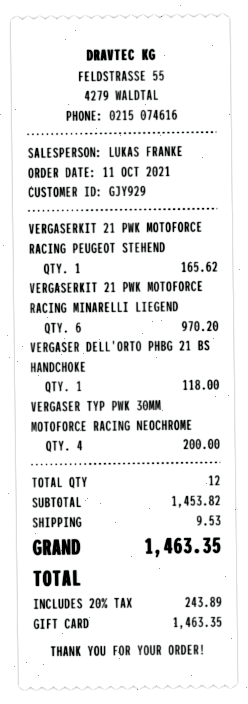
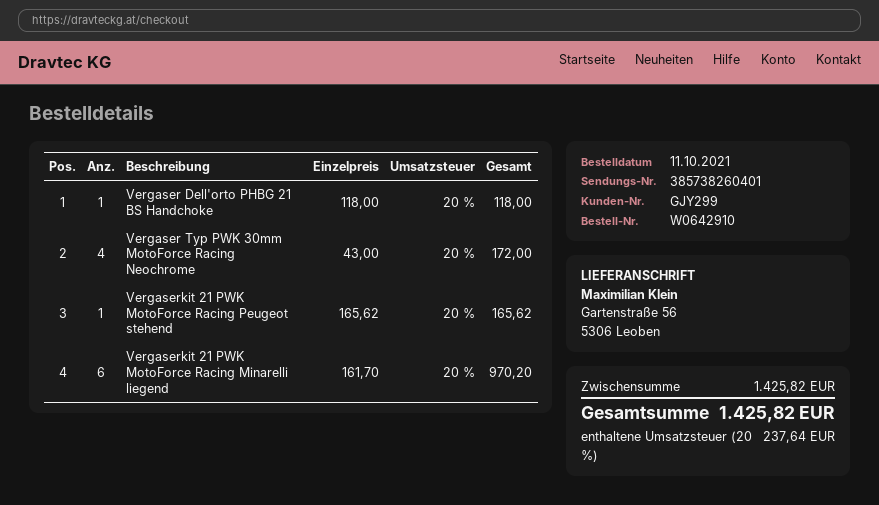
customer number: GJY929 -> GJY299
VERGASER TYP PWK 30MM MOTOFORCE RACING NEOCHROME: 4 for 200.00 -> 4 for 172.00
subtotal: 1453.82 -> 1425.82
shipping: 9.53 -> none
tax: 20% = 243.89 -> 20% = 237.64
total: 1463.35 -> 1425.82

